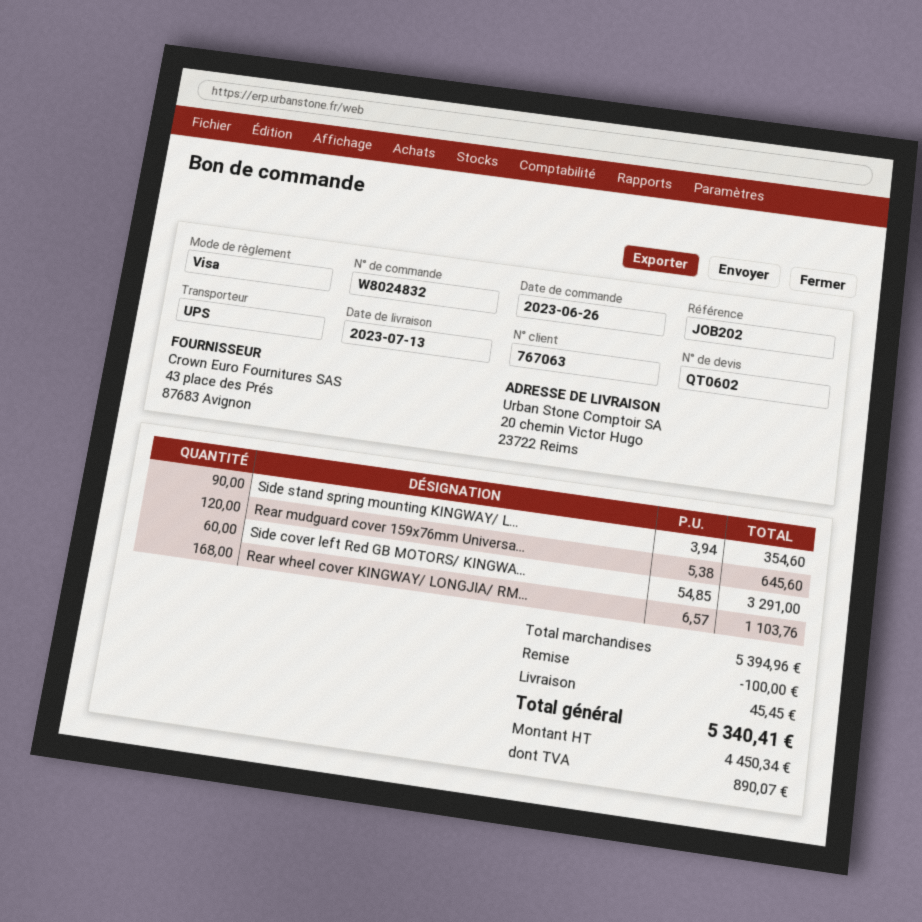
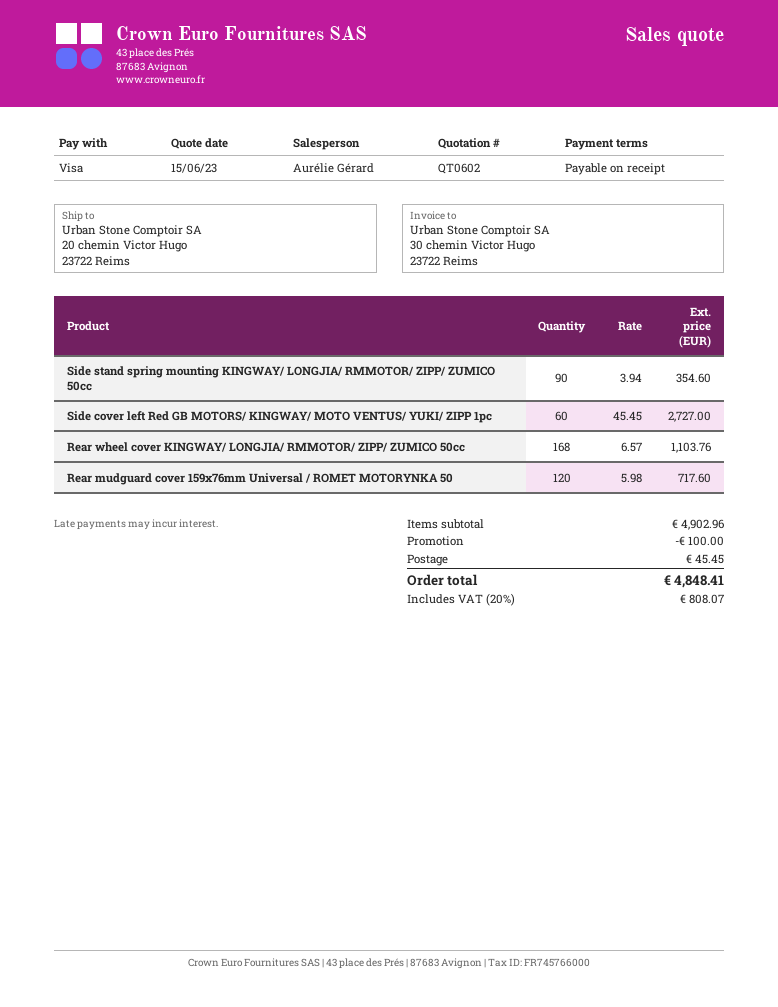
Rear mudguard cover 159x76mm Universa...: 120 x 5.38 = 645.60 -> 120 x 5.98 = 717.60
Side cover left Red GB MOTORS/ KINGWA...: 60 x 54.85 = 3291.00 -> 60 x 45.45 = 2727.00
subtotal: 5394.96 -> 4902.96
tax: 890.07 -> 808.07
total: 5340.41 -> 4848.41

